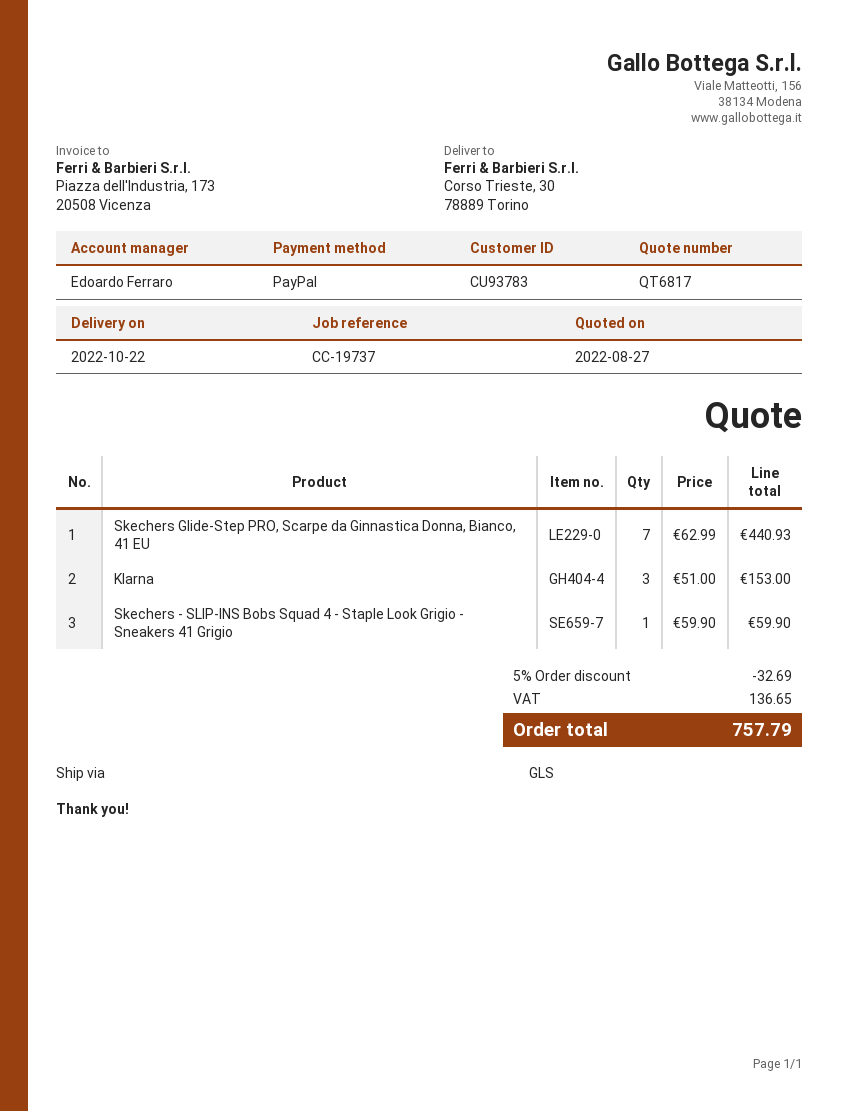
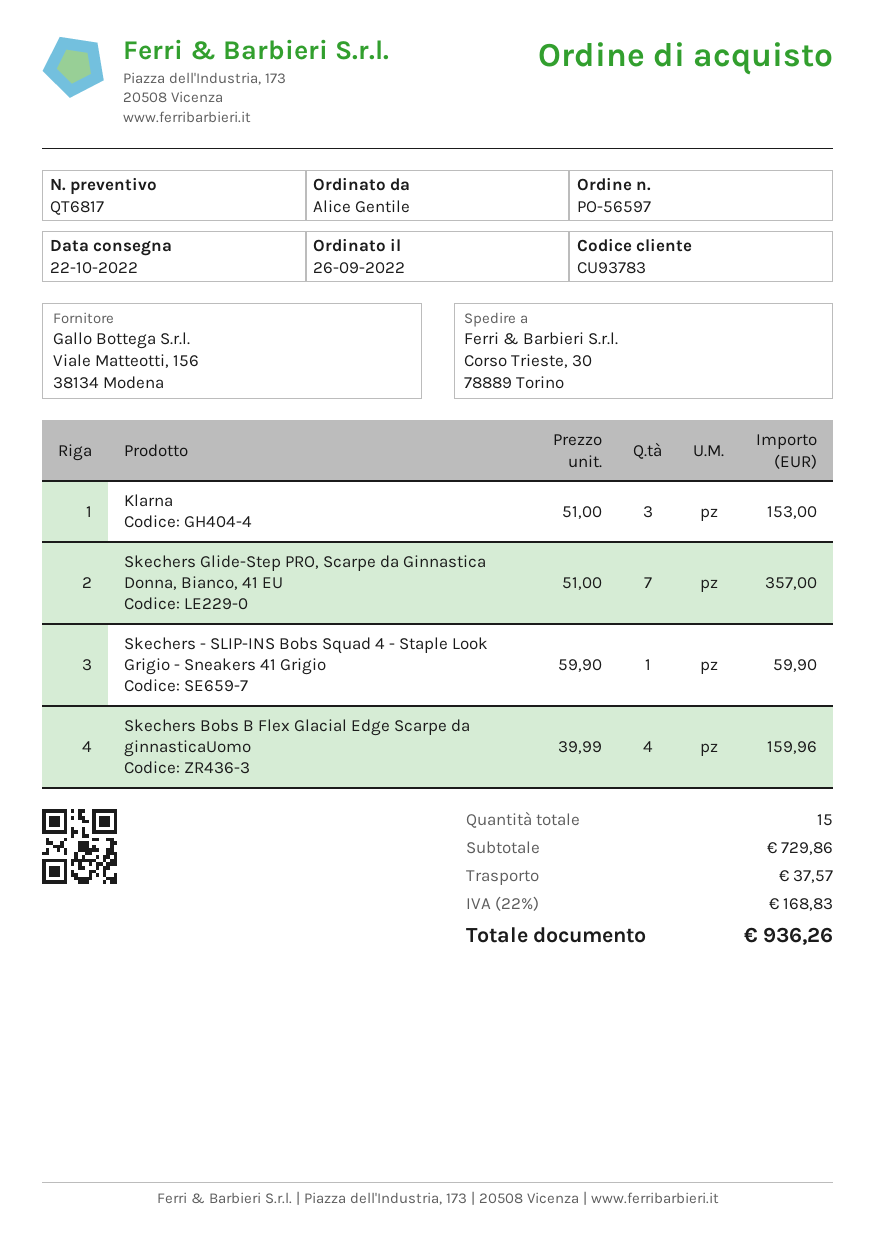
Skechers Glide-Step PRO, Scarpe da Ginnastica Donna, Bianco, 41 EU: 7 x 62.99 = 440.93 -> 7 x 51.00 = 357.00
Skechers Bobs B Flex Glacial Edge Scarpe da ginnasticaUomo: none -> 4 x 39.99 = 159.96
discount: 5% = 32.69 -> none
shipping: none -> 37.57
tax: 136.65 -> 168.83
total: 757.79 -> 936.26

